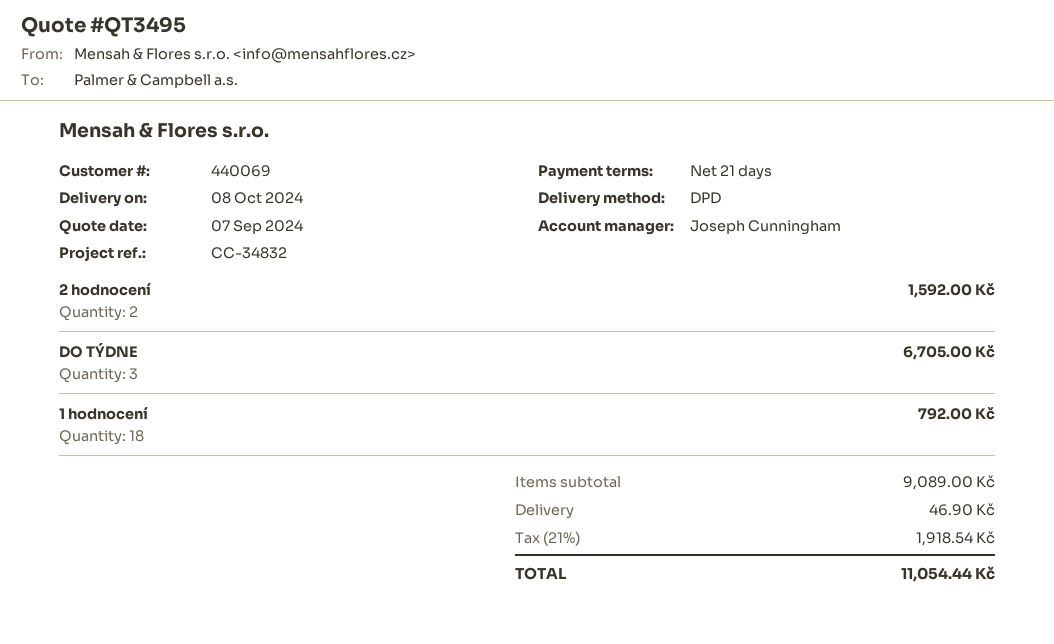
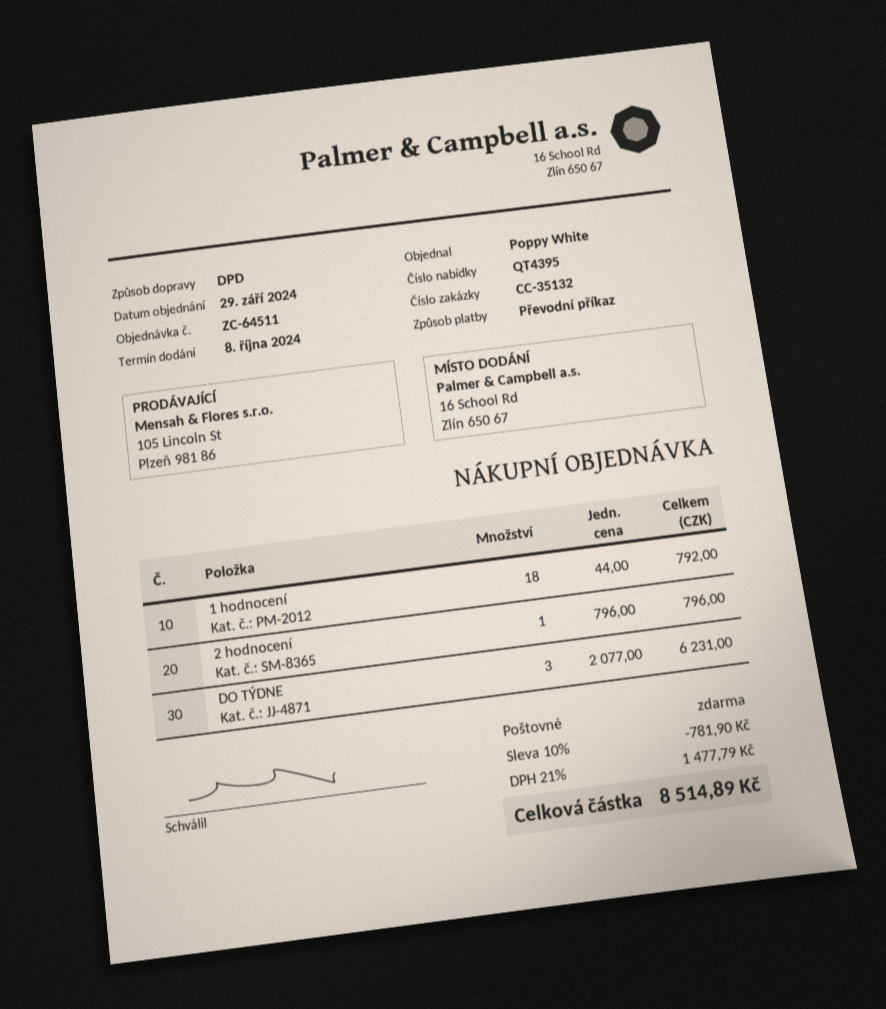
quote number: QT3495 -> QT4395
reference: CC-34832 -> CC-35132
2 hodnocení: 2 for 1592.00 -> 1 for 796.00
DO TÝDNE: 3 for 6705.00 -> 3 for 6231.00
discount: none -> 10% = 781.90
shipping: 46.90 -> 0.00
tax: 21% = 1918.54 -> 21% = 1477.79
total: 11054.44 -> 8514.89

